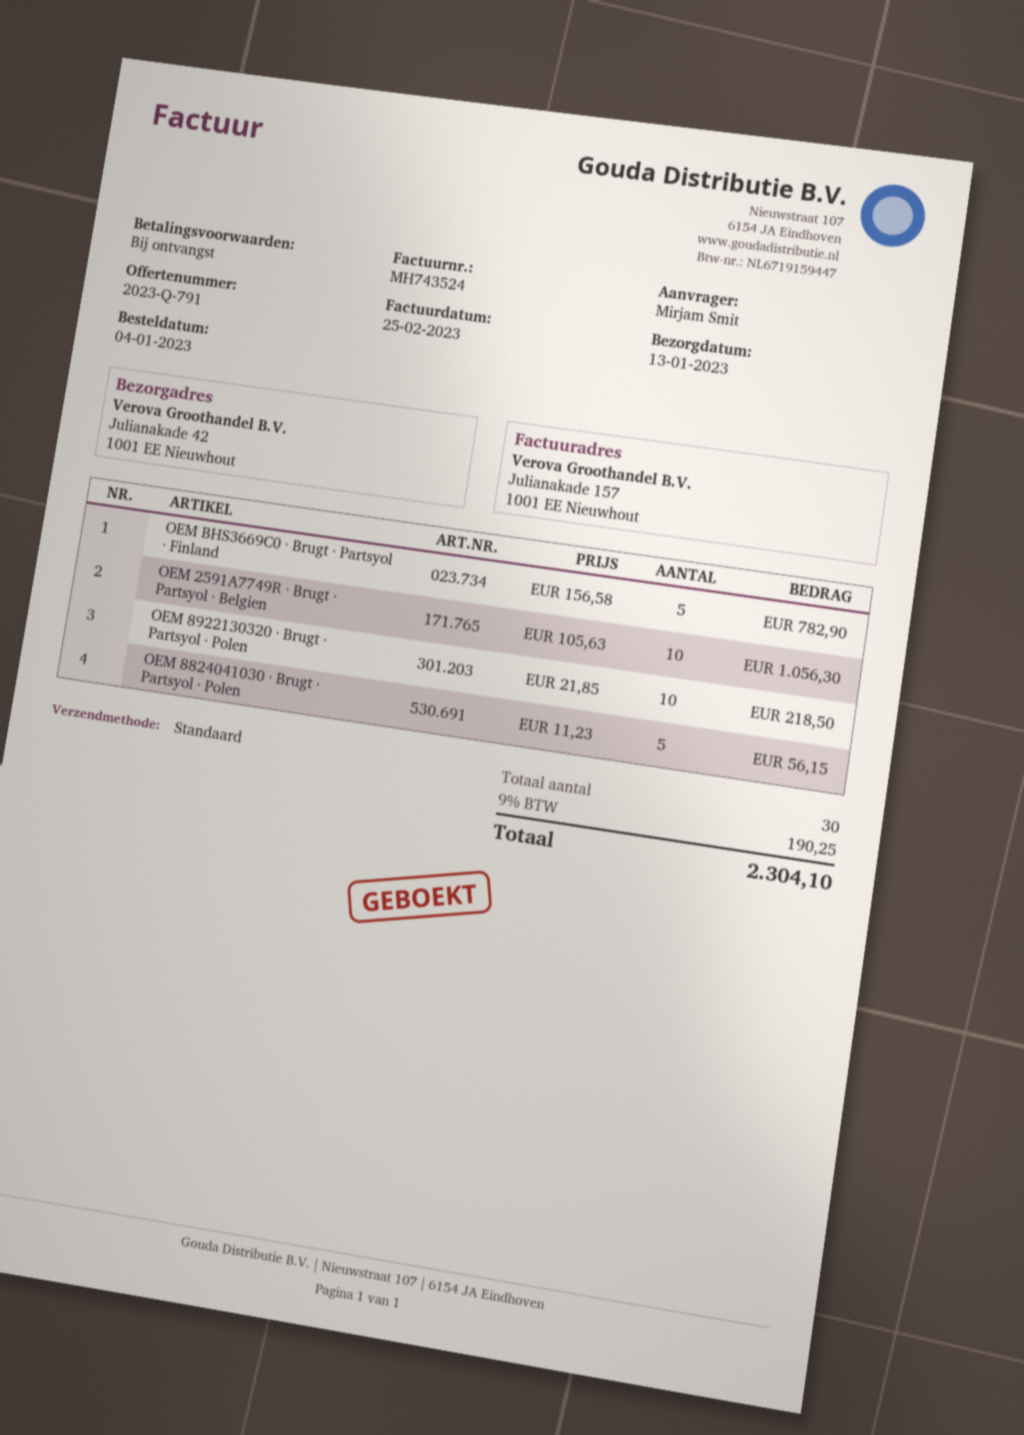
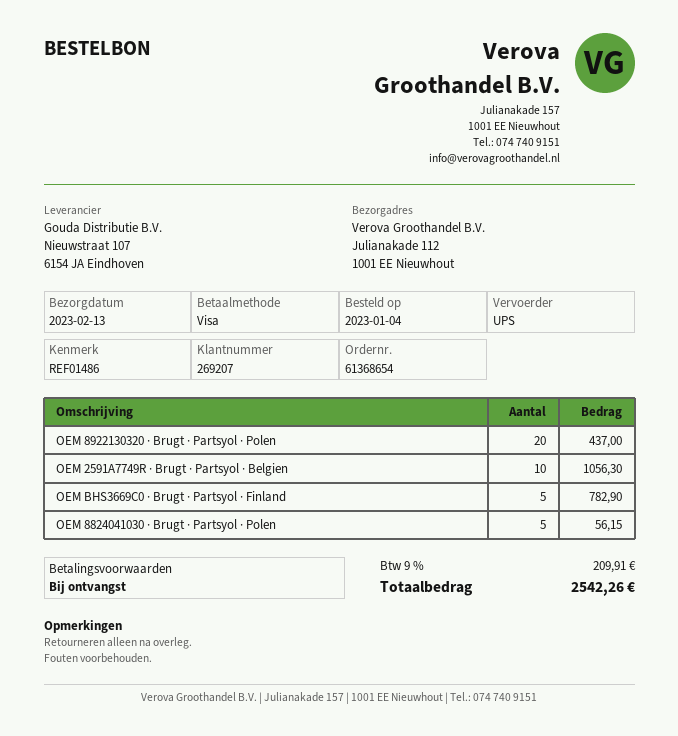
delivery date: 2023-01-13 -> 2023-02-13
shipping method: standard -> UPS
ship to: Julianakade 42, 1001 EE Nieuwhout -> Julianakade 112, 1001 EE Nieuwhout
OEM 8922130320 · Brugt · Partsyol · Polen: 10 for 218.50 -> 20 for 437.00
tax: 9% = 190.25 -> 9% = 209.91
total: 2304.10 -> 2542.26

